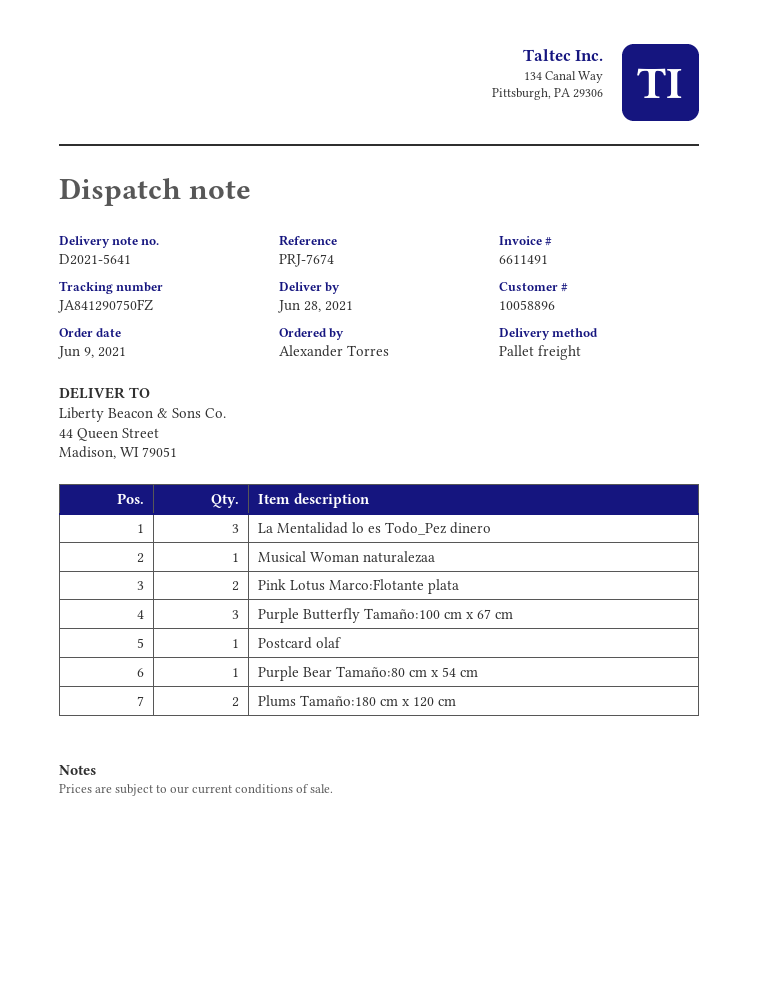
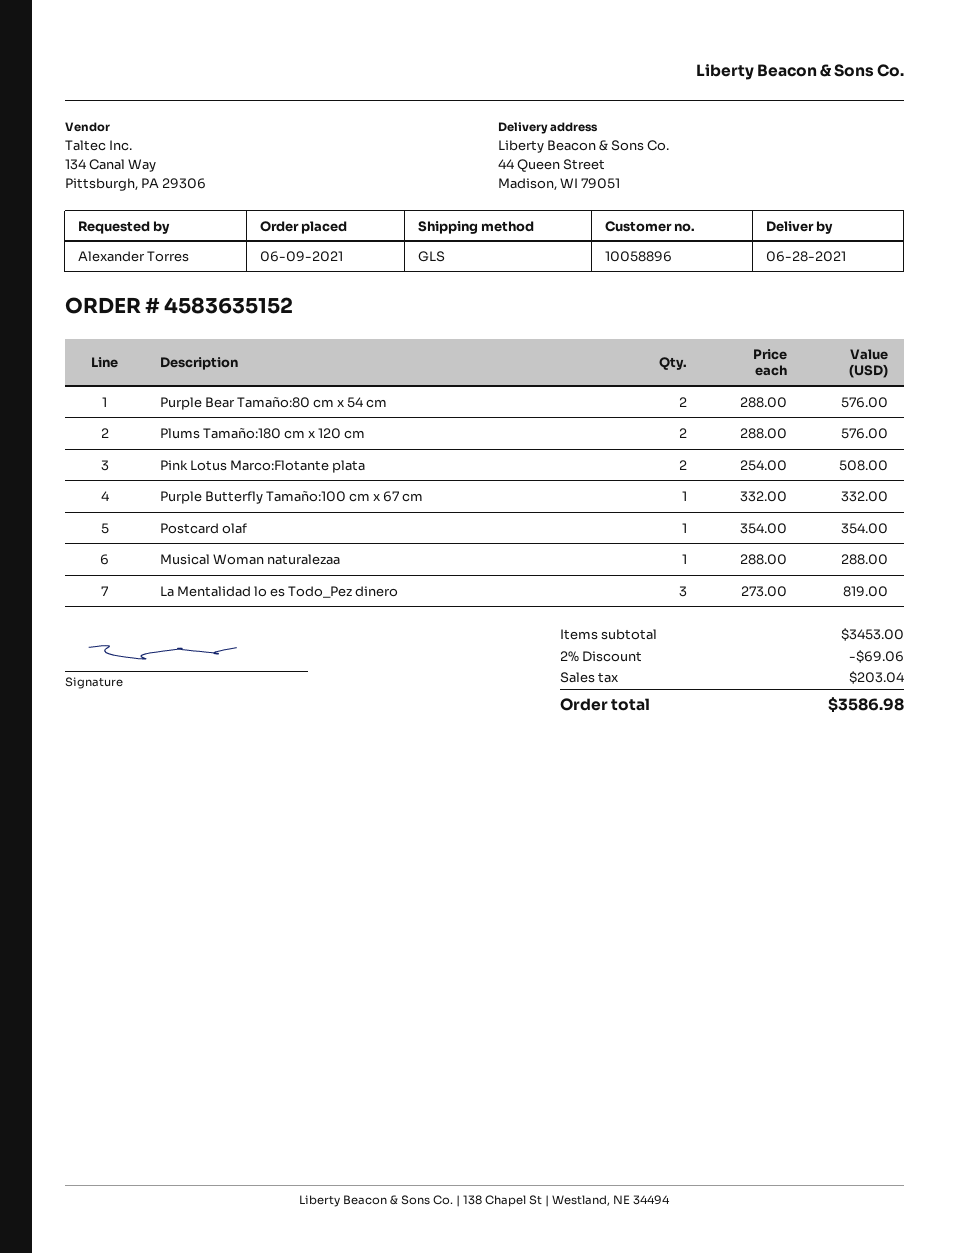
shipping method: pallet freight -> GLS
Purple Butterfly Tamaño:100 cm x 67 cm: 3 -> 1
Purple Bear Tamaño:80 cm x 54 cm: 1 -> 2

